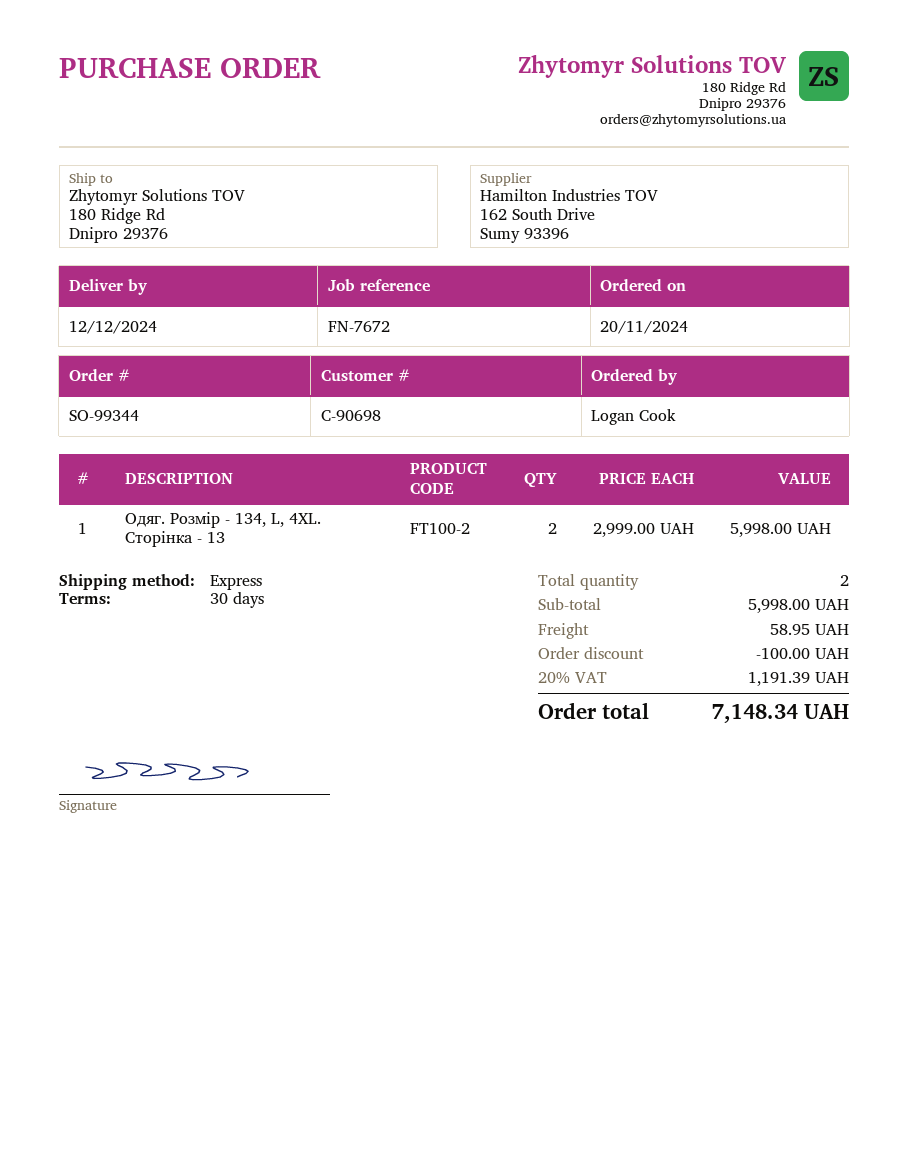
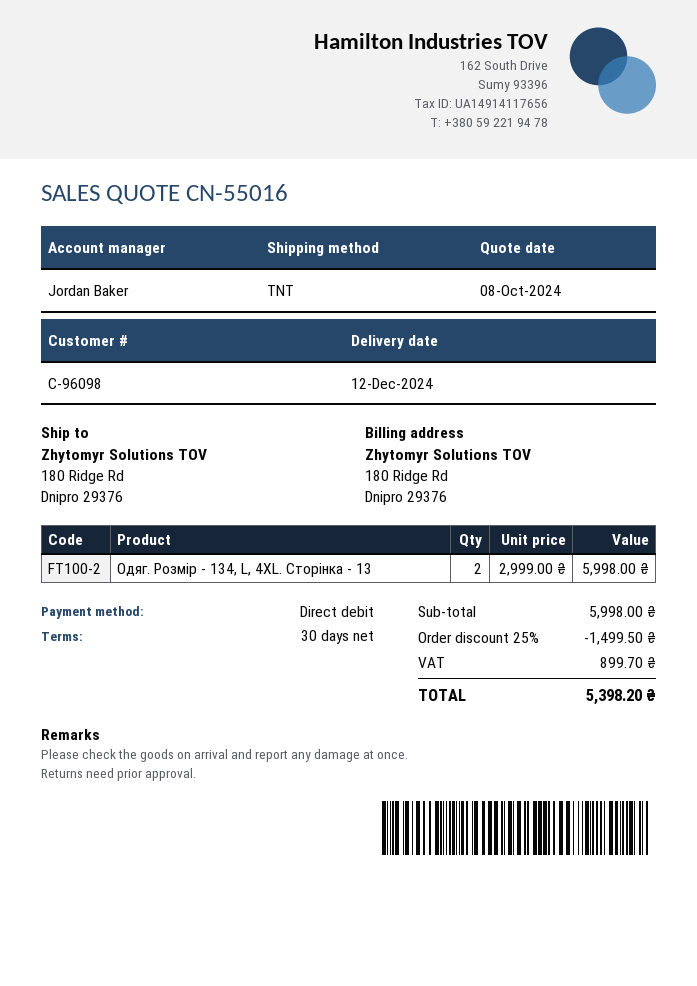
customer number: C-90698 -> C-96098
shipping method: express -> TNT
discount: 100.00 -> 1499.50
shipping: 58.95 -> none
tax: 1191.39 -> 899.70
total: 7148.34 -> 5398.20

